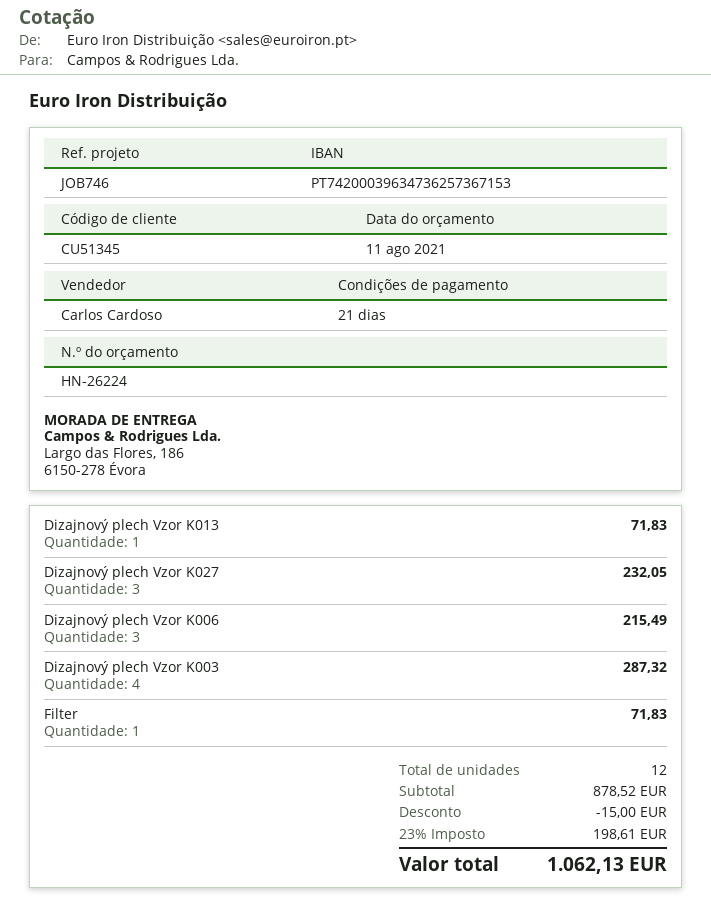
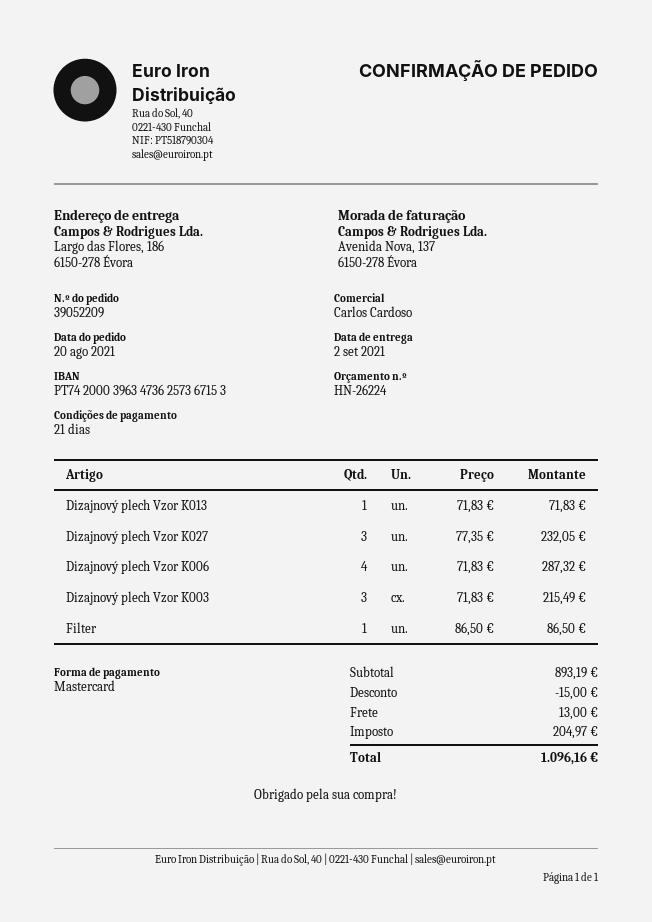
Dizajnový plech Vzor K006: 3 for 215.49 -> 4 for 287.32
Dizajnový plech Vzor K003: 4 for 287.32 -> 3 for 215.49
Filter: 1 for 71.83 -> 1 for 86.50
subtotal: 878.52 -> 893.19
shipping: none -> 13.00
tax: 198.61 -> 204.97
total: 1062.13 -> 1096.16

